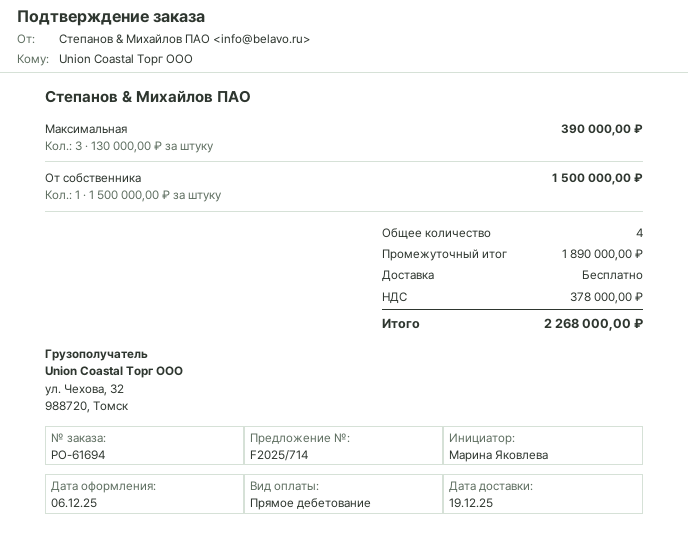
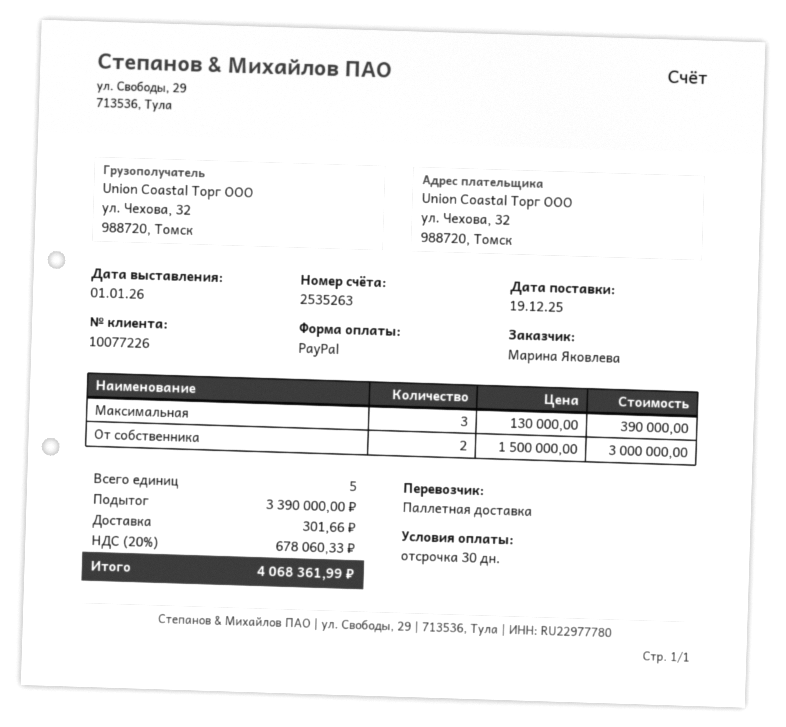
payment method: direct debit -> PayPal
От собственника: 1 x 1500000.00 = 1500000.00 -> 2 x 1500000.00 = 3000000.00
total quantity: 4 -> 5
subtotal: 1890000.00 -> 3390000.00
shipping: 0.00 -> 301.66
tax: 378000.00 -> 678060.33
total: 2268000.00 -> 4068361.99

